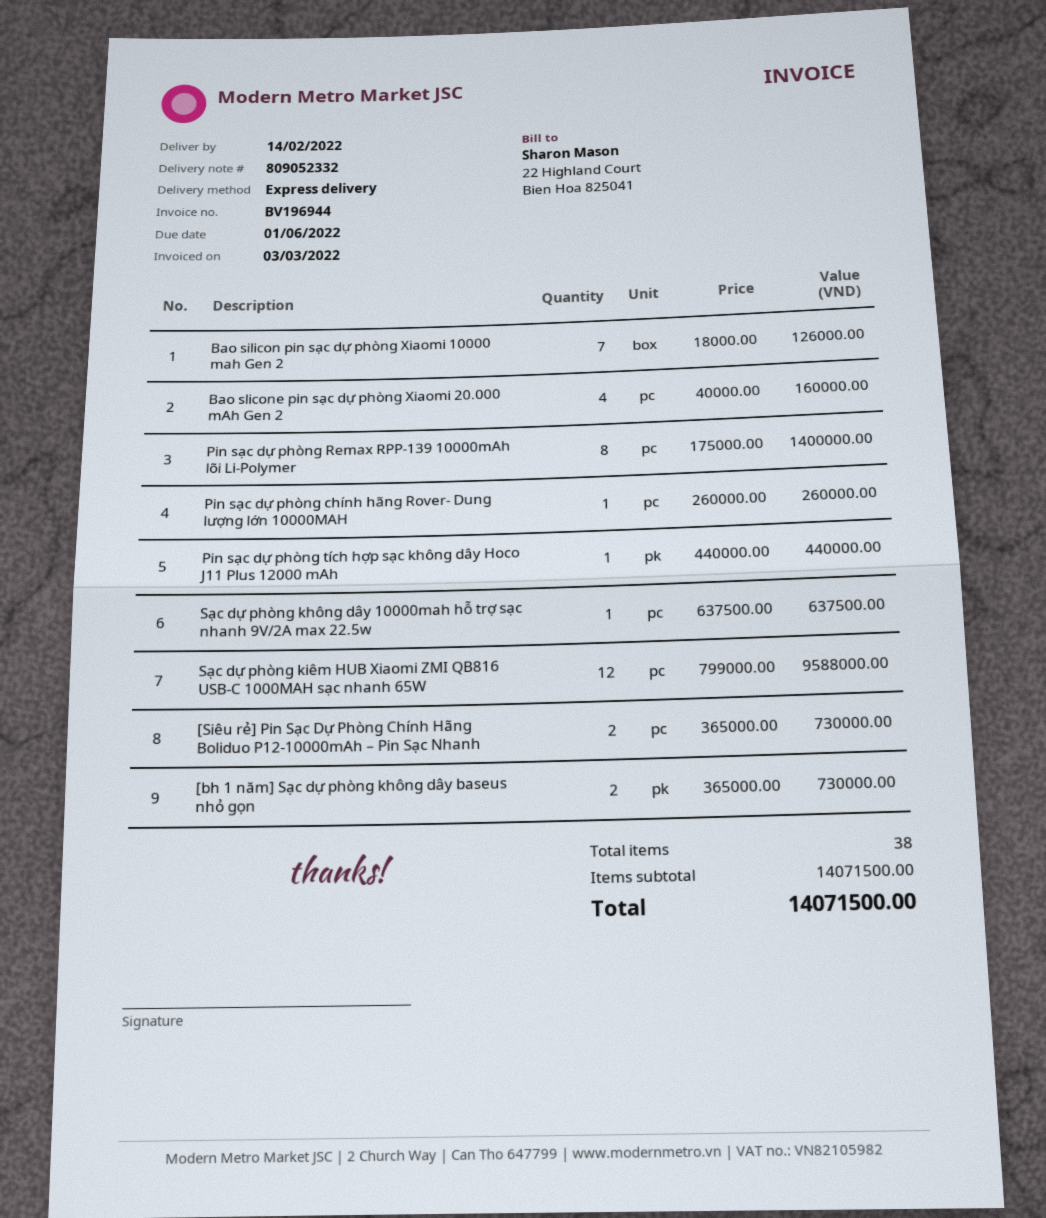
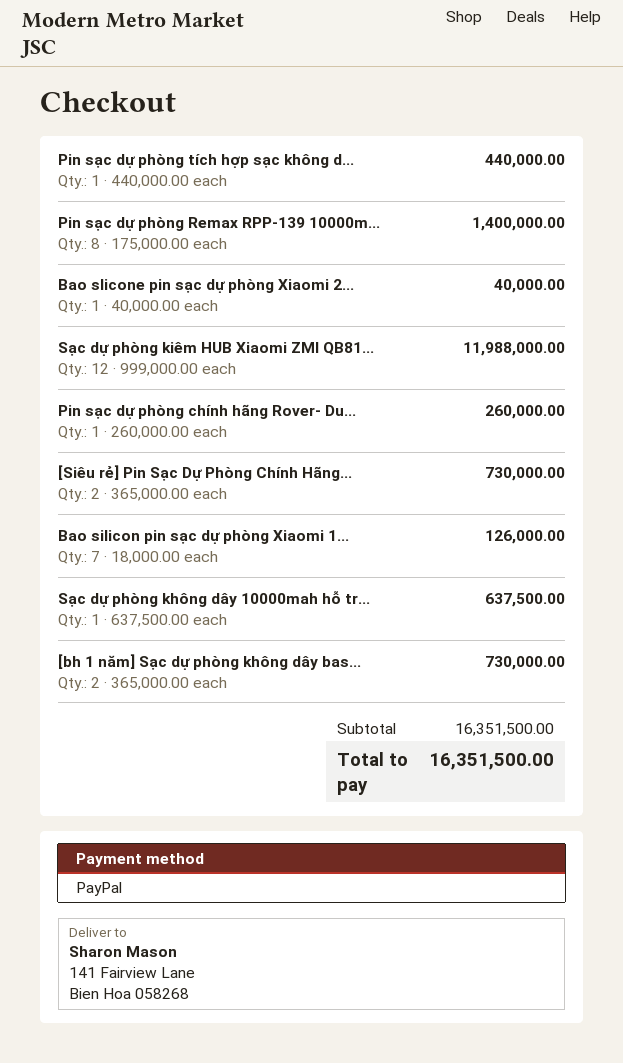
Bao slicone pin sạc dự phòng Xiaomi 20.000 mAh Gen 2: 4 x 40000.00 = 160000.00 -> 1 x 40000.00 = 40000.00
Sạc dự phòng kiêm HUB Xiaomi ZMI QB816 USB-C 1000MAH sạc nhanh 65W: 12 x 799000.00 = 9588000.00 -> 12 x 999000.00 = 11988000.00
subtotal: 14071500.00 -> 16351500.00
total: 14071500.00 -> 16351500.00

